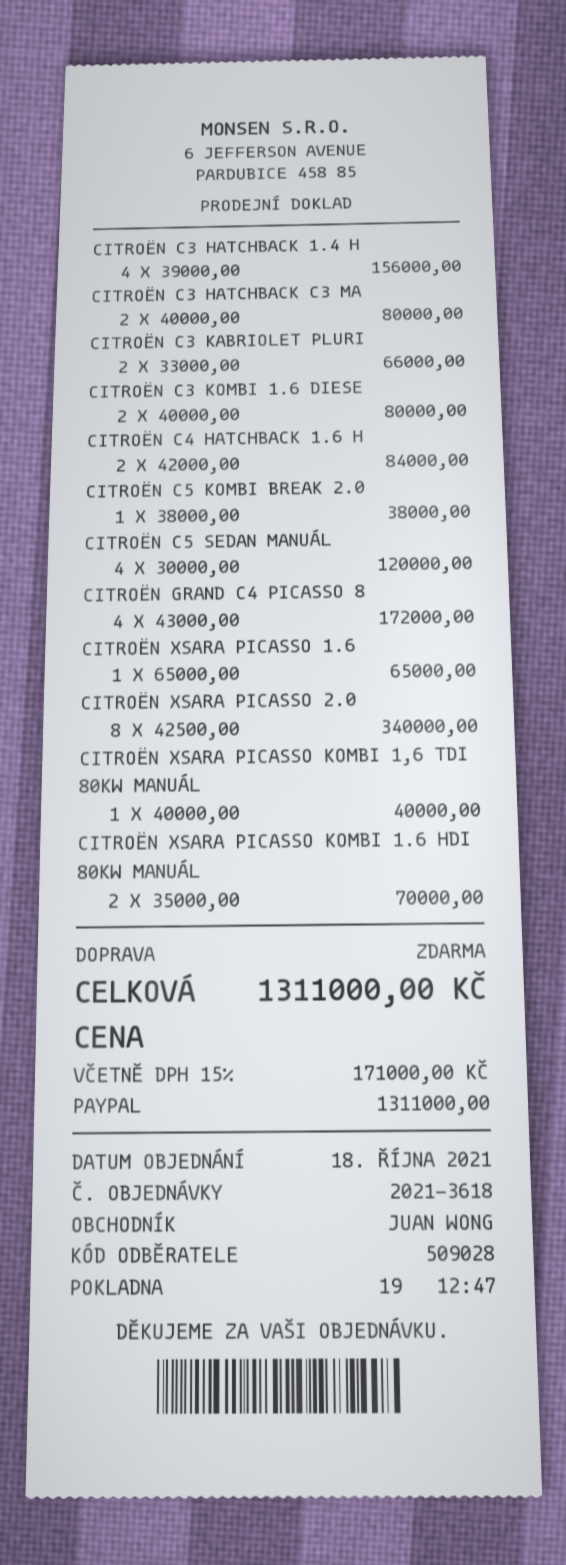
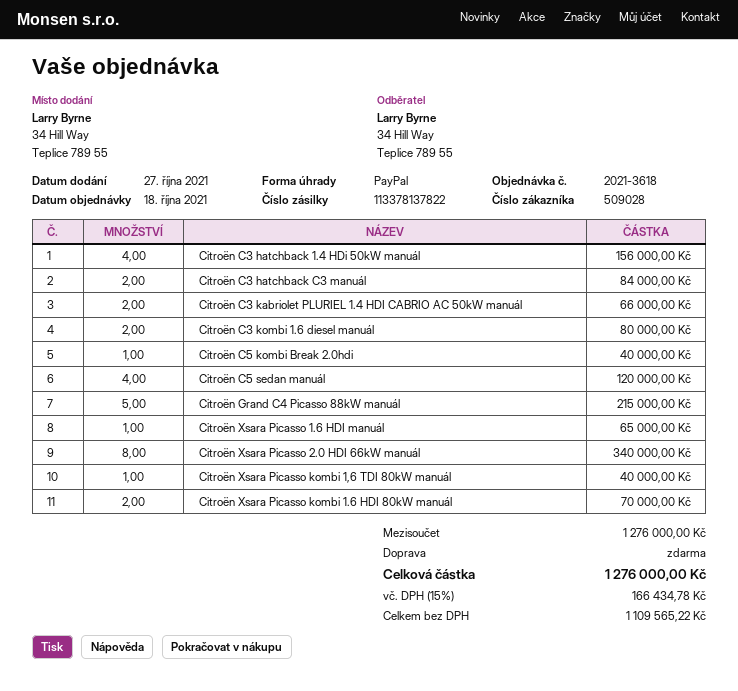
CITROËN C3 HATCHBACK C3 MA: 2 for 80000.00 -> 2 for 84000.00
CITROËN C4 HATCHBACK 1.6 H: 2 for 84000.00 -> none
CITROËN C5 KOMBI BREAK 2.0: 1 for 38000.00 -> 1 for 40000.00
CITROËN GRAND C4 PICASSO 8: 4 for 172000.00 -> 5 for 215000.00
tax: 15% = 171000.00 -> 15% = 166434.78
total: 1311000.00 -> 1276000.00

